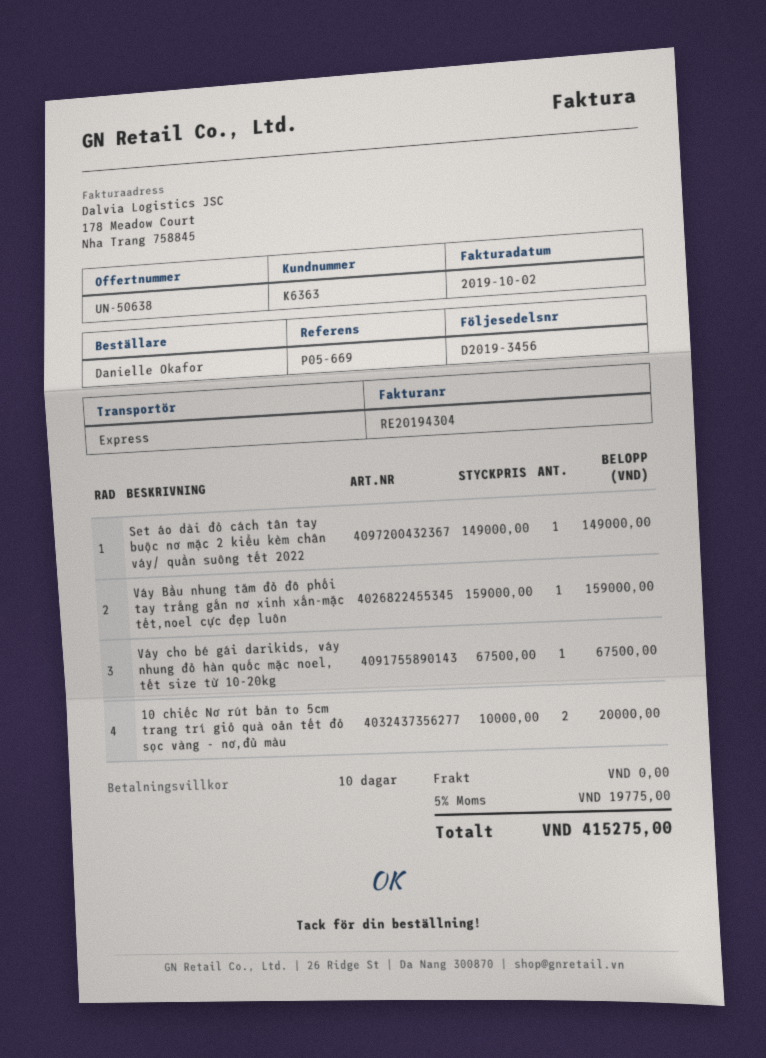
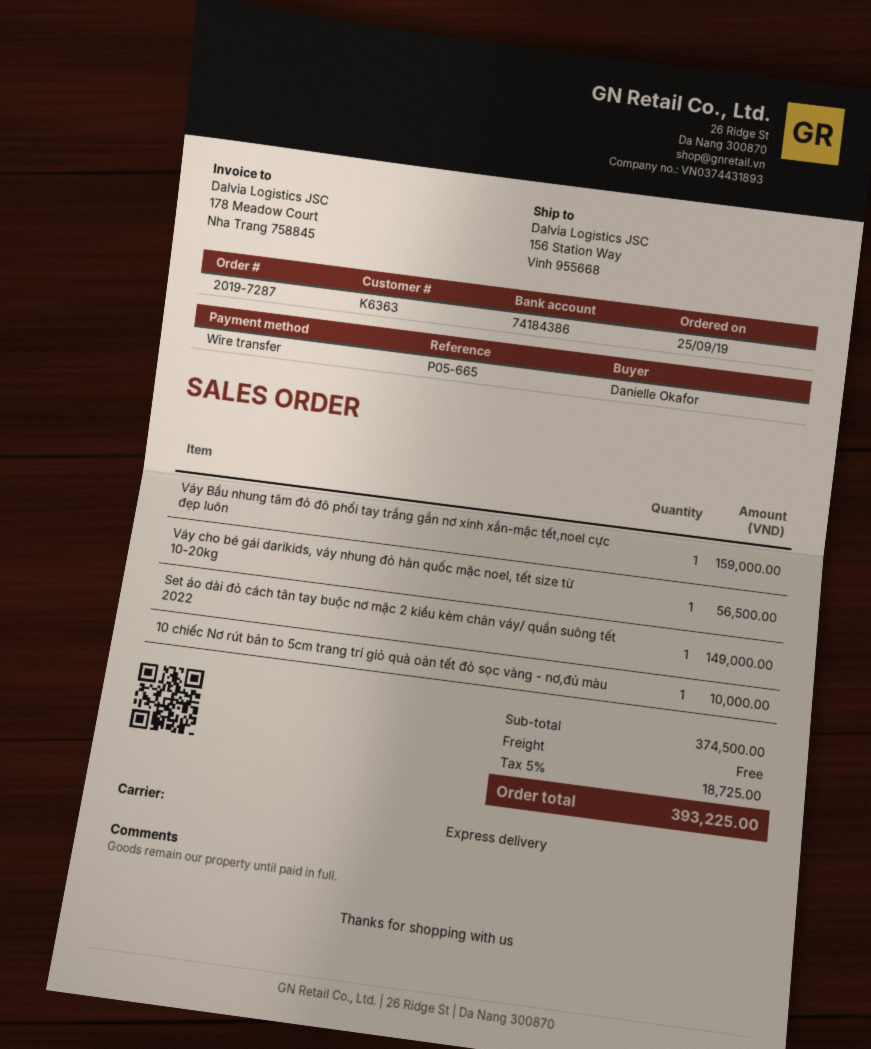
reference: P05-669 -> P05-665
Váy cho bé gái darikids, váy nhung đỏ hàn quốc mặc noel, tết size từ 10-20kg: 1 for 67500.00 -> 1 for 56500.00
10 chiếc Nơ rút bản to 5cm trang trí giỏ quà oản tết đỏ sọc vàng - nơ,đủ màu: 2 for 20000.00 -> 1 for 10000.00
tax: 5% = 19775.00 -> 5% = 18725.00
total: 415275.00 -> 393225.00

